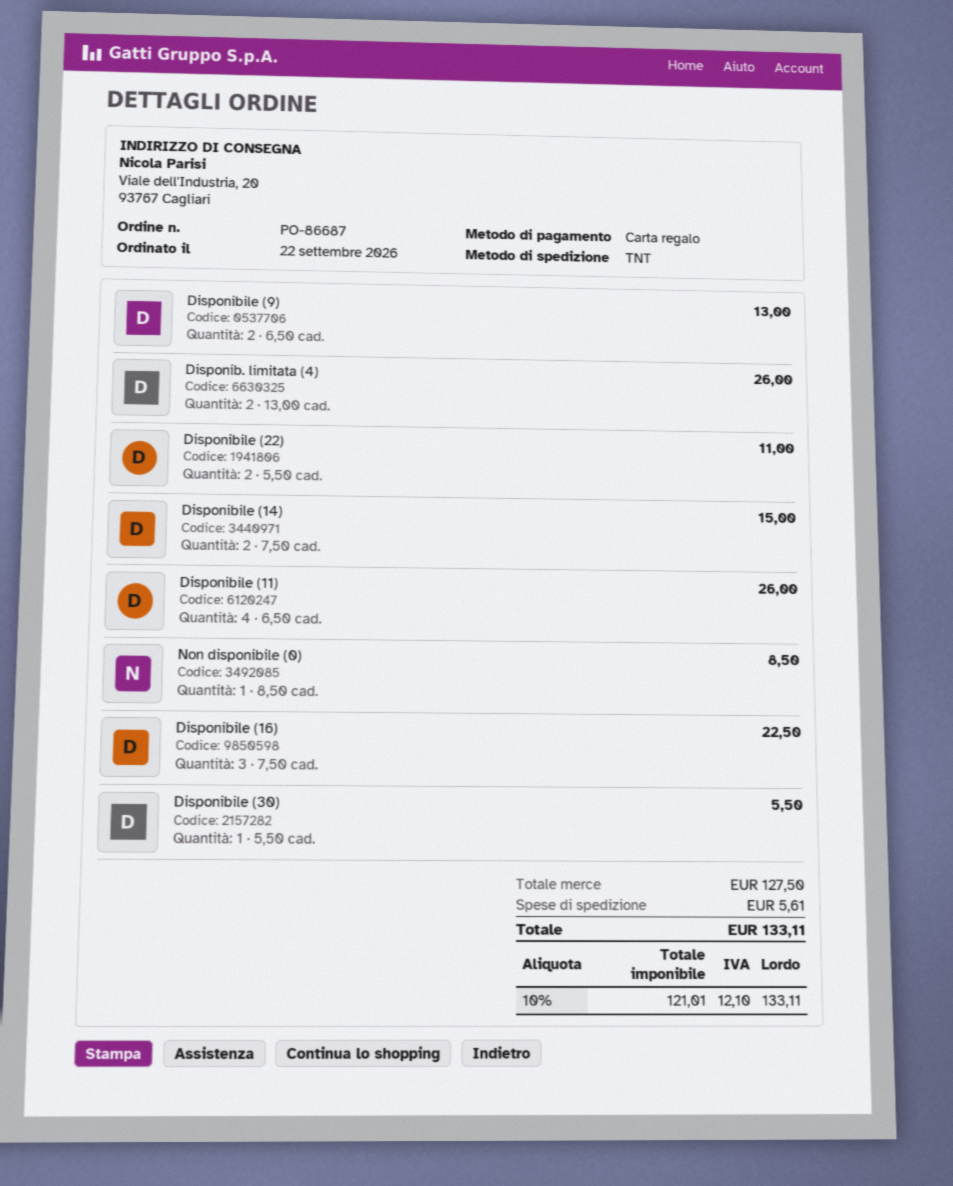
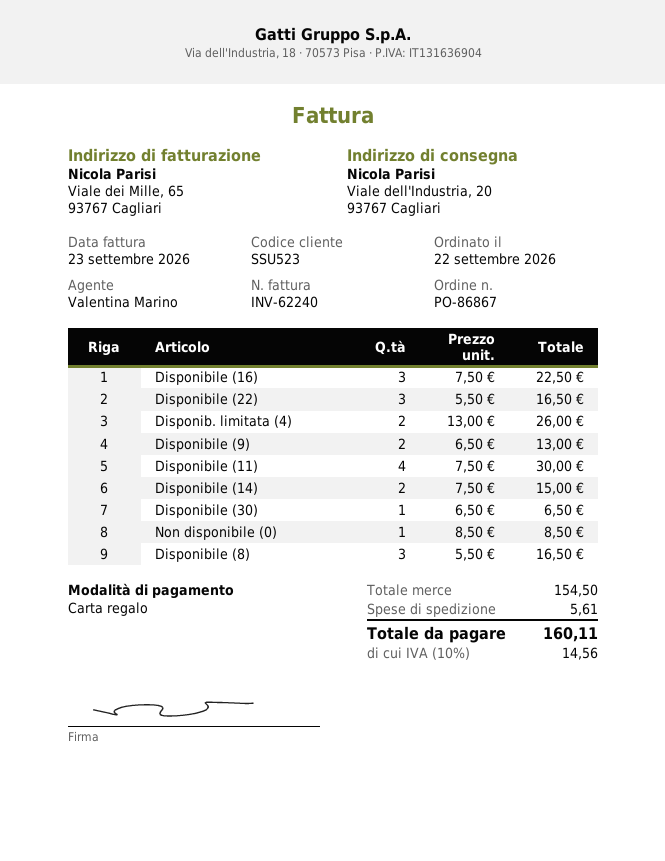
order number: PO-86687 -> PO-86867
Disponibile (22): 2 x 5.50 = 11.00 -> 3 x 5.50 = 16.50
Disponibile (11): 4 x 6.50 = 26.00 -> 4 x 7.50 = 30.00
Disponibile (30): 1 x 5.50 = 5.50 -> 1 x 6.50 = 6.50
Disponibile (8): none -> 3 x 5.50 = 16.50
subtotal: 127.50 -> 154.50
tax: 10% = 12.10 -> 10% = 14.56
total: 133.11 -> 160.11

